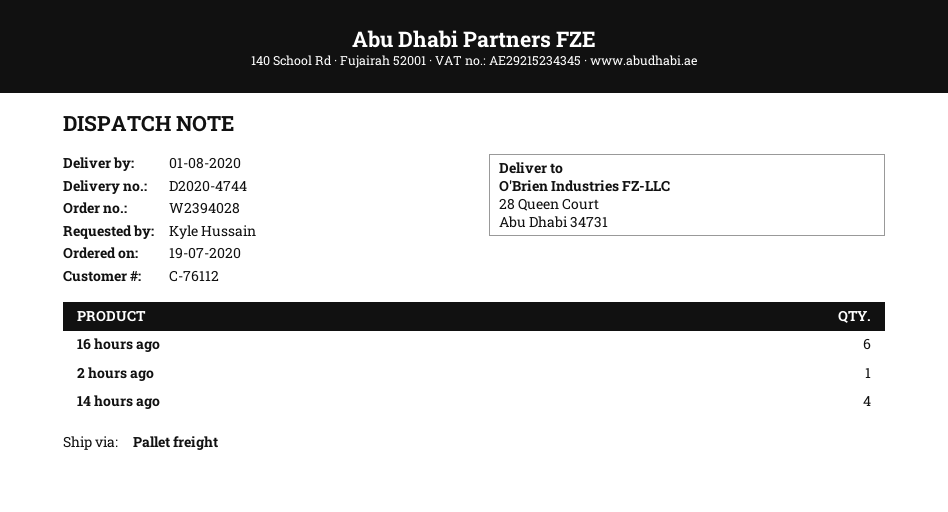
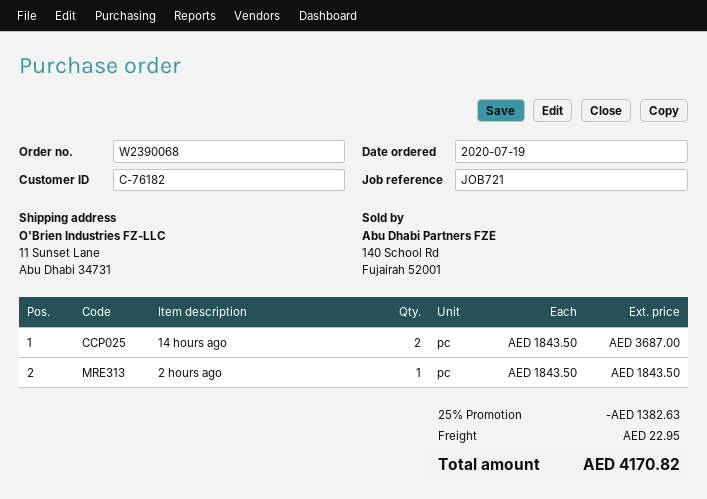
order number: W2394028 -> W2390068
customer number: C-76112 -> C-76182
ship to: 28 Queen Court, Abu Dhabi 34731 -> 11 Sunset Lane, Abu Dhabi 34731
16 hours ago: 6 -> none
14 hours ago: 4 -> 2

